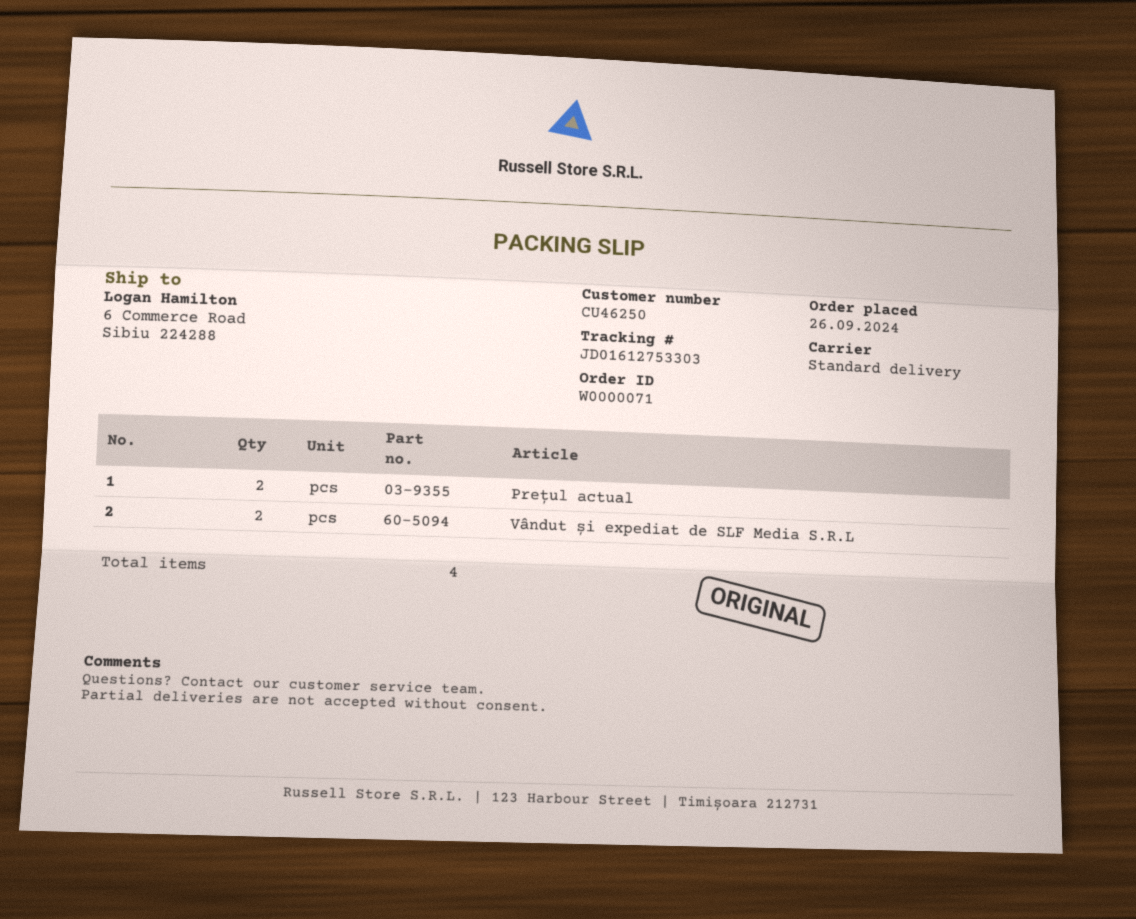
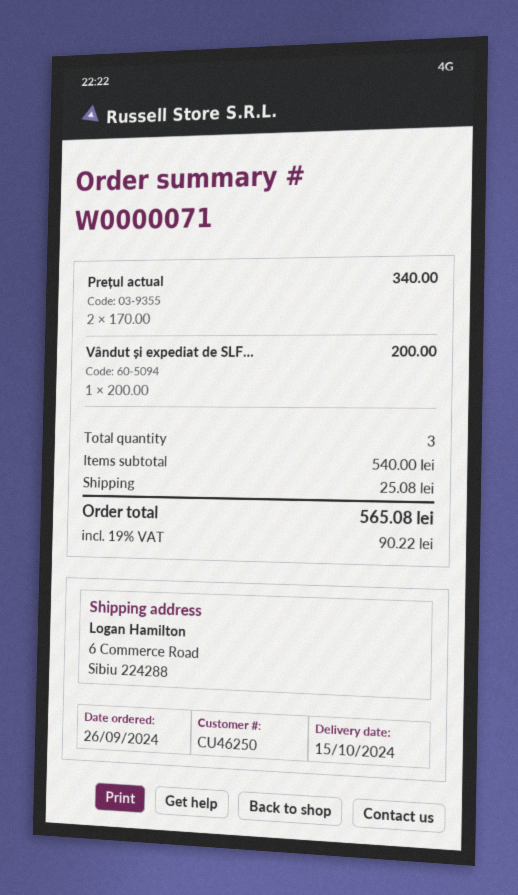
Vândut și expediat de SLF Media S.R.L: 2 -> 1
total quantity: 4 -> 3

